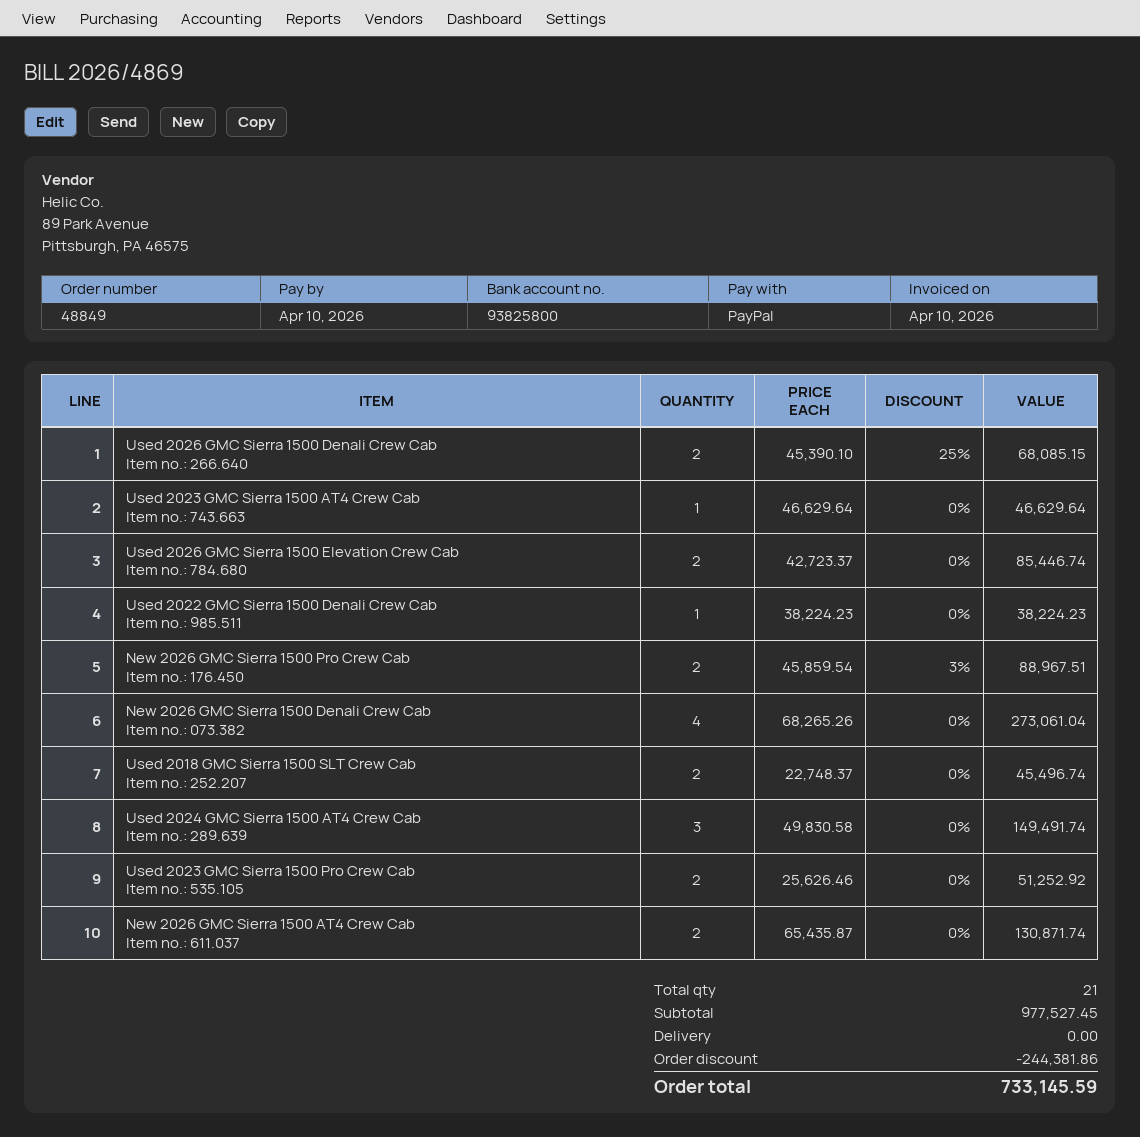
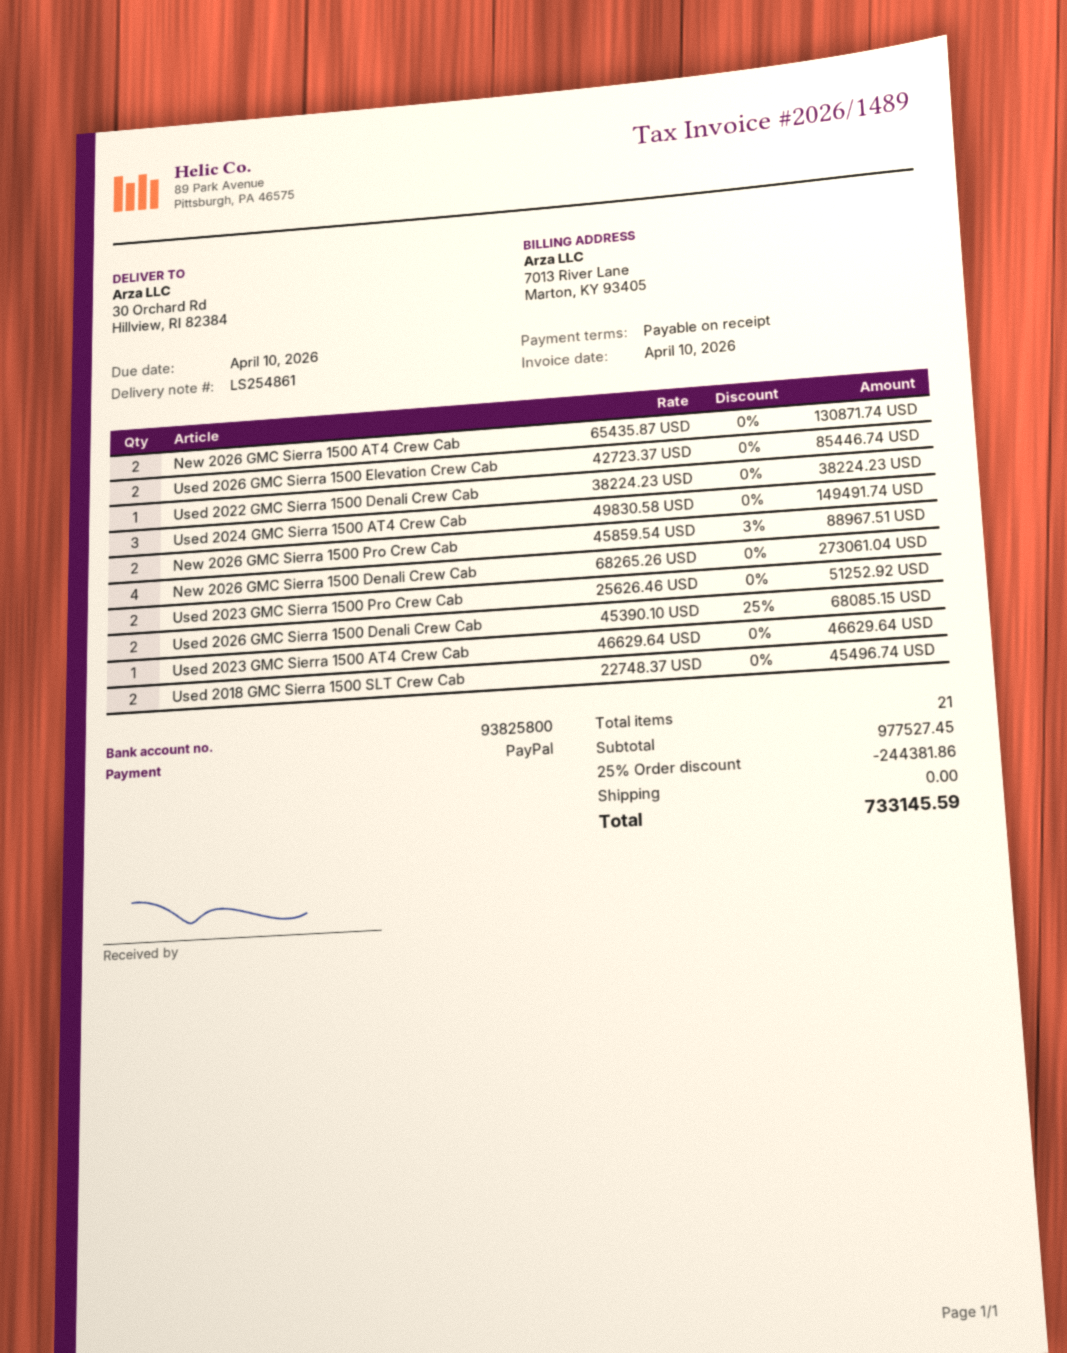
invoice number: 2026/4869 -> 2026/1489

